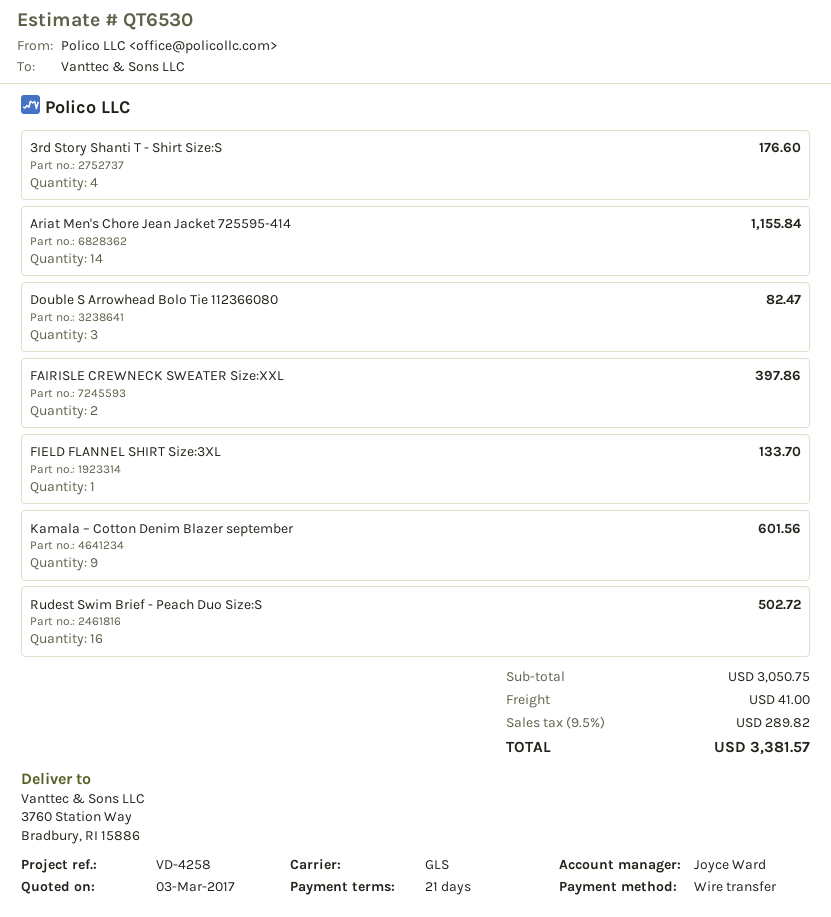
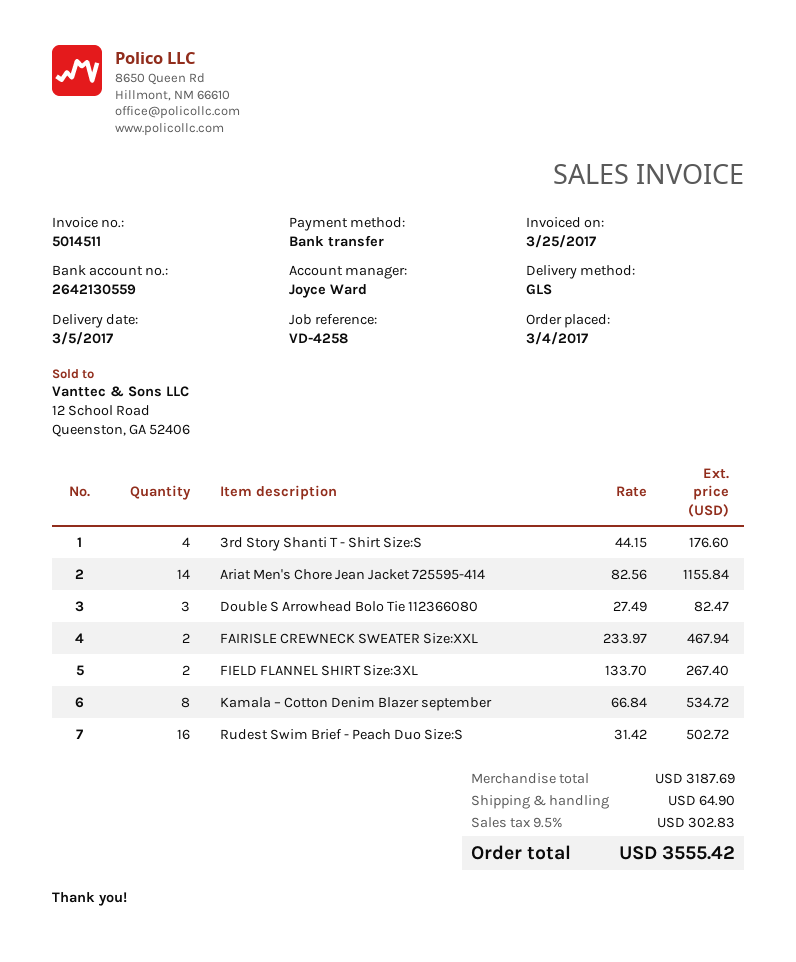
FAIRISLE CREWNECK SWEATER Size:XXL: 2 for 397.86 -> 2 for 467.94
FIELD FLANNEL SHIRT Size:3XL: 1 for 133.70 -> 2 for 267.40
Kamala – Cotton Denim Blazer september: 9 for 601.56 -> 8 for 534.72
subtotal: 3050.75 -> 3187.69
shipping: 41.00 -> 64.90
tax: 9.5% = 289.82 -> 9.5% = 302.83
total: 3381.57 -> 3555.42

